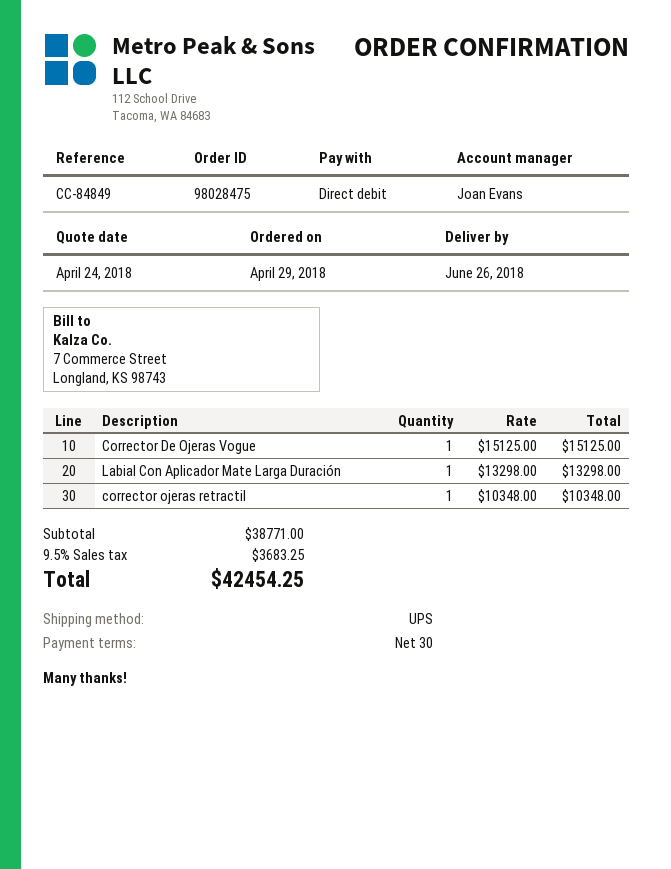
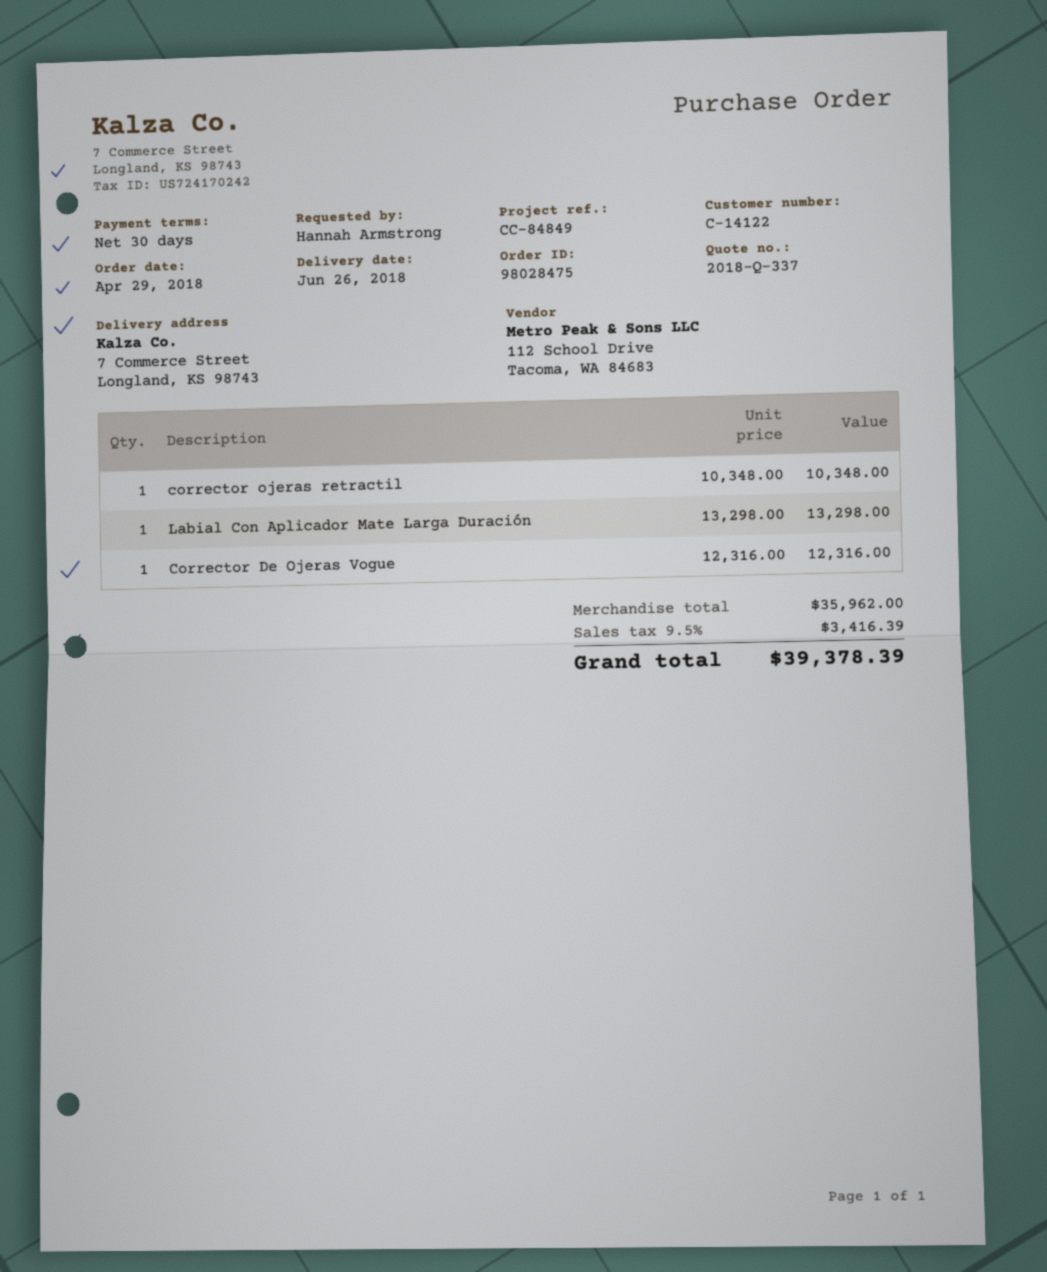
Corrector De Ojeras Vogue: 1 x 15125.00 = 15125.00 -> 1 x 12316.00 = 12316.00
subtotal: 38771.00 -> 35962.00
tax: 9.5% = 3683.25 -> 9.5% = 3416.39
total: 42454.25 -> 39378.39

